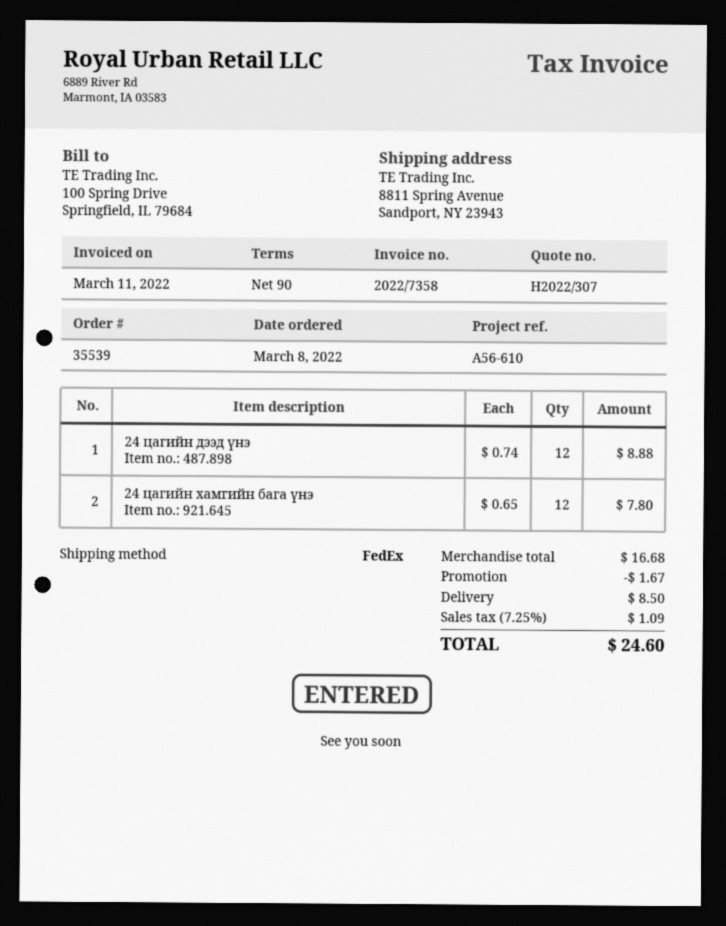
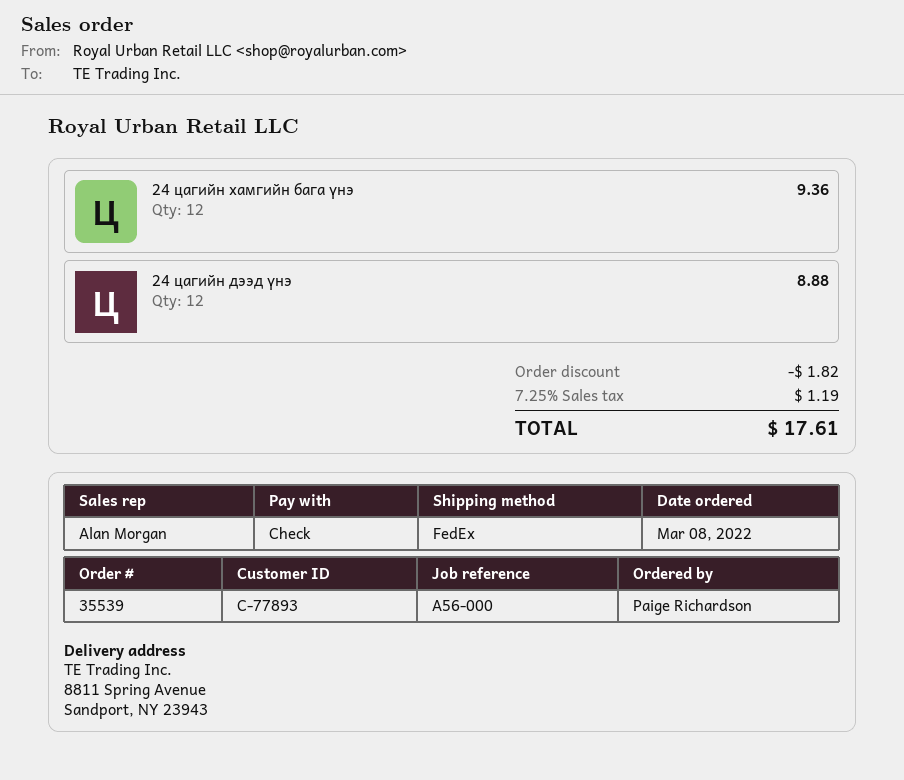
reference: A56-610 -> A56-000
24 цагийн хамгийн бага үнэ: 12 for 7.80 -> 12 for 9.36
discount: 1.67 -> 1.82
shipping: 8.50 -> none
tax: 7.25% = 1.09 -> 7.25% = 1.19
total: 24.60 -> 17.61

